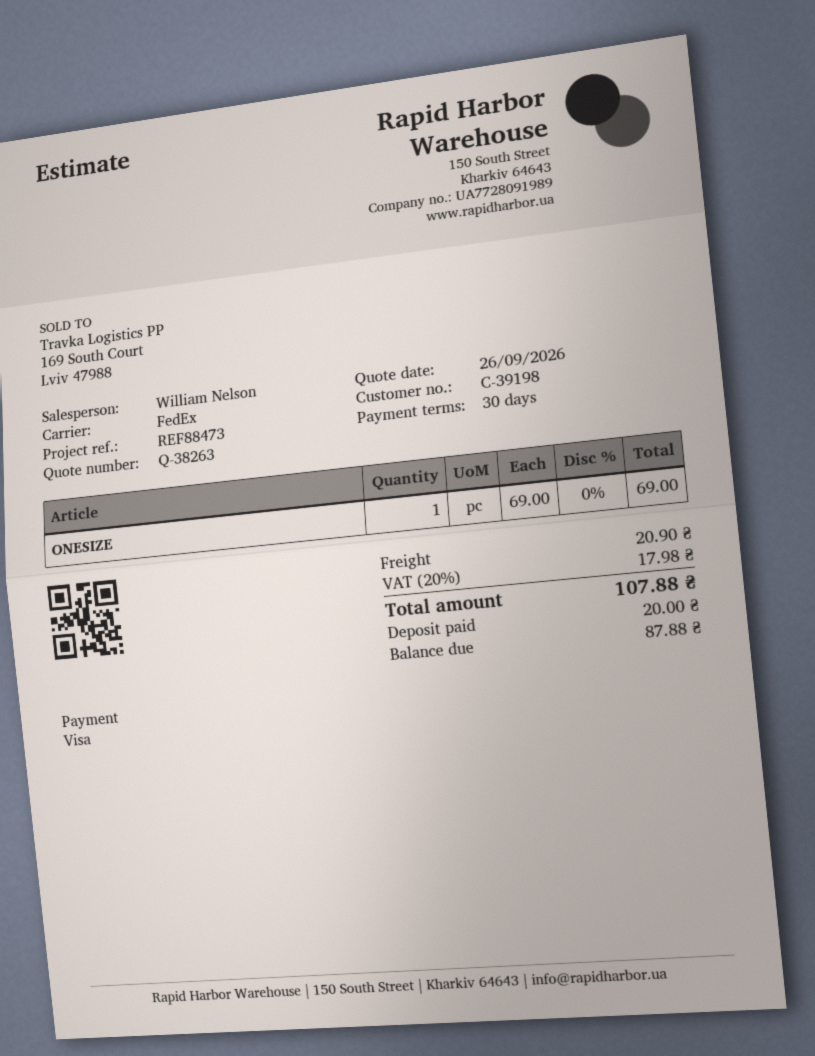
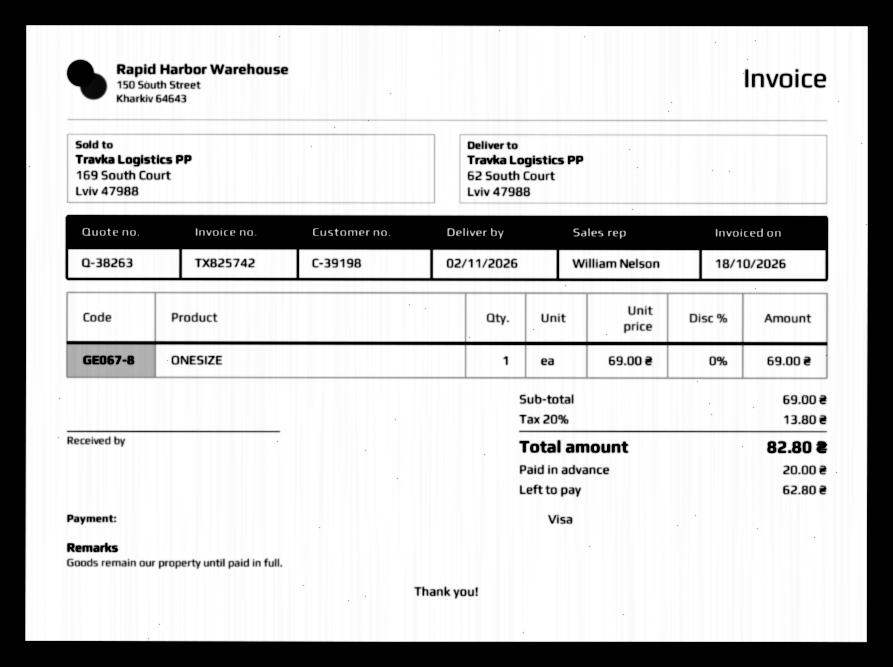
shipping: 20.90 -> none
tax: 20% = 17.98 -> 20% = 13.80
total: 107.88 -> 82.80
balance: 87.88 -> 62.80

